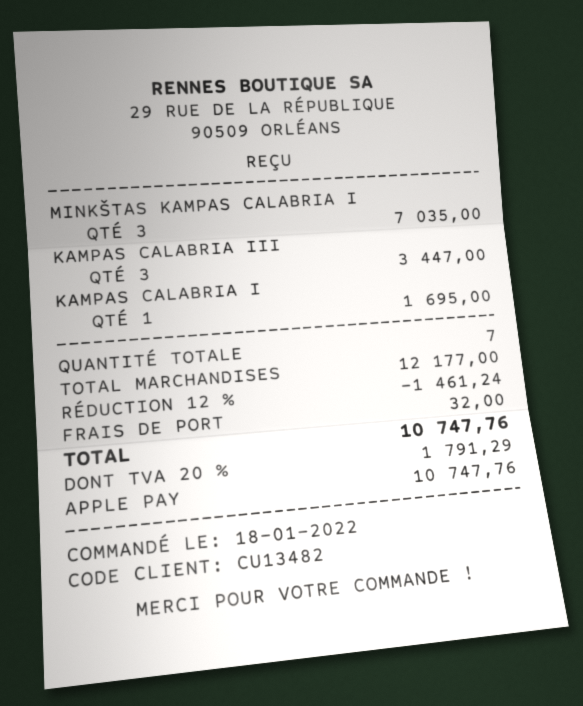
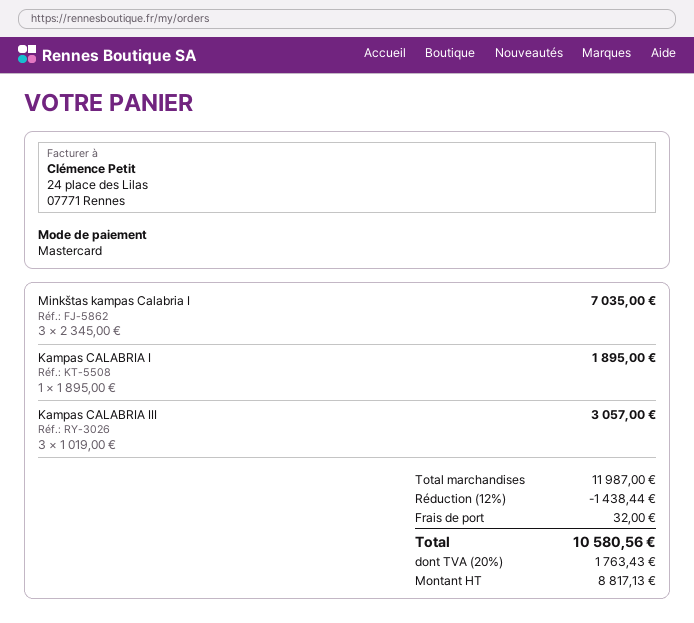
payment method: Apple Pay -> Mastercard
KAMPAS CALABRIA III: 3 for 3447.00 -> 3 for 3057.00
KAMPAS CALABRIA I: 1 for 1695.00 -> 1 for 1895.00
subtotal: 12177.00 -> 11987.00
discount: 12% = 1461.24 -> 12% = 1438.44
tax: 20% = 1791.29 -> 20% = 1763.43
total: 10747.76 -> 10580.56

